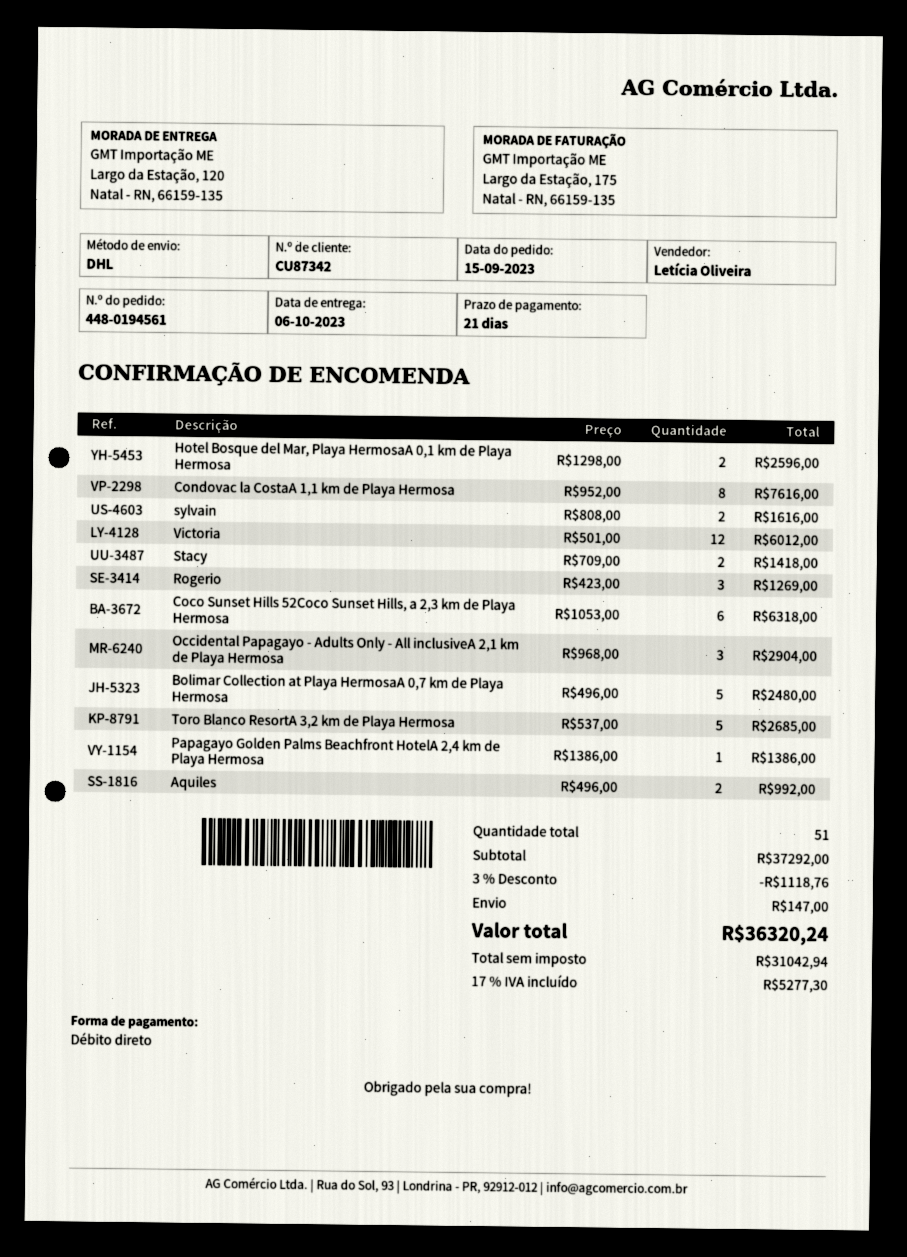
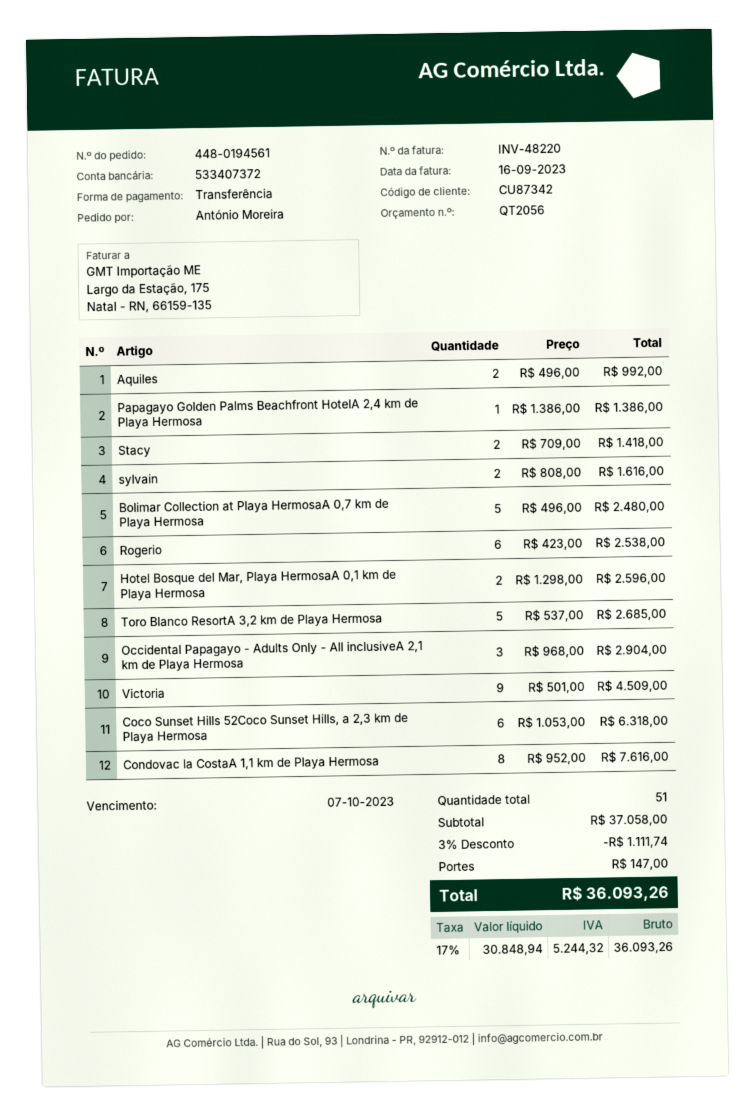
payment method: direct debit -> bank transfer
Victoria: 12 x 501.00 = 6012.00 -> 9 x 501.00 = 4509.00
Rogerio: 3 x 423.00 = 1269.00 -> 6 x 423.00 = 2538.00
subtotal: 37292.00 -> 37058.00
discount: 3% = 1118.76 -> 3% = 1111.74
net: 31042.94 -> 30848.94
tax: 17% = 5277.30 -> 17% = 5244.32
total: 36320.24 -> 36093.26

